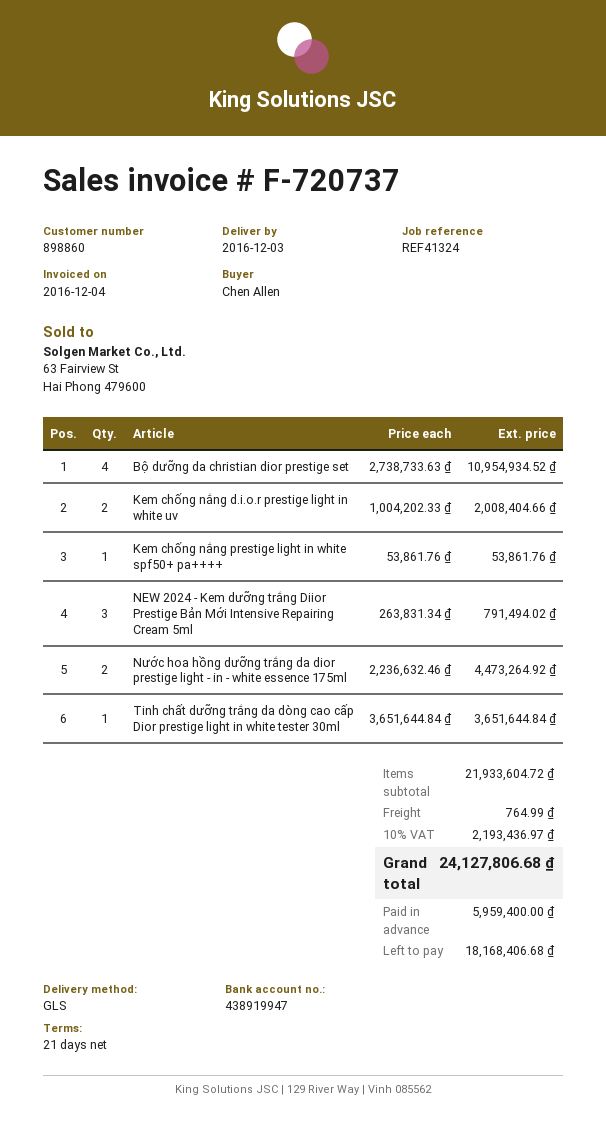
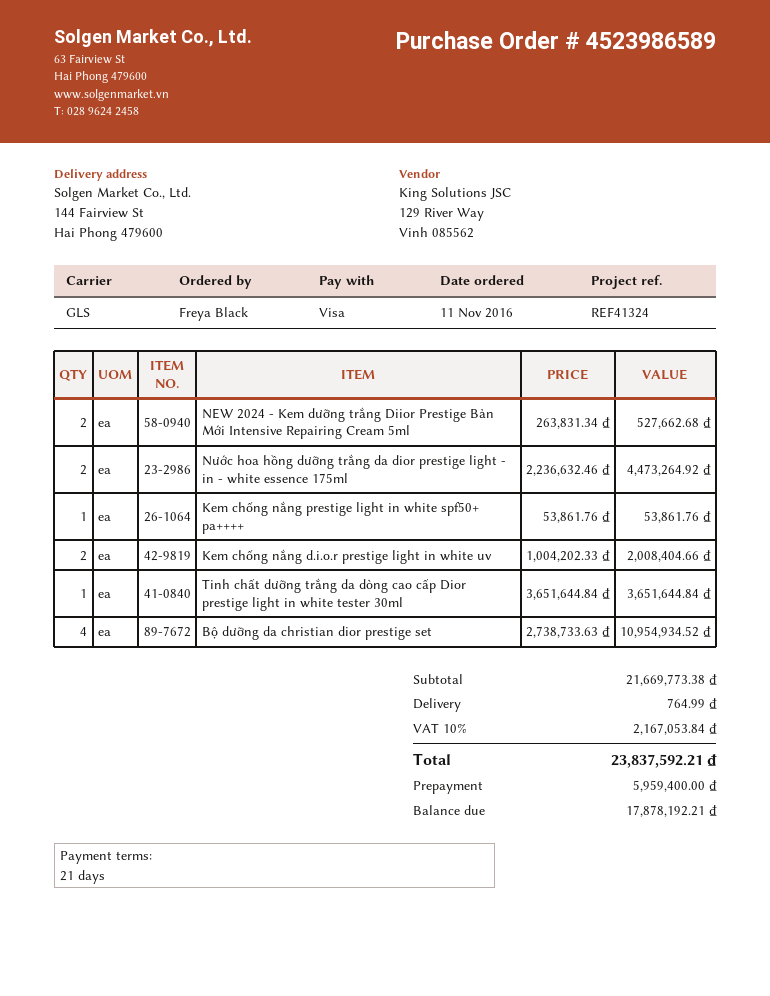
ordered by: Chen Allen -> Freya Black
NEW 2024 - Kem dưỡng trắng Diior Prestige Bản Mới Intensive Repairing Cream 5ml: 3 x 263831.34 = 791494.02 -> 2 x 263831.34 = 527662.68
subtotal: 21933604.72 -> 21669773.38
tax: 10% = 2193436.97 -> 10% = 2167053.84
total: 24127806.68 -> 23837592.21
balance: 18168406.68 -> 17878192.21

